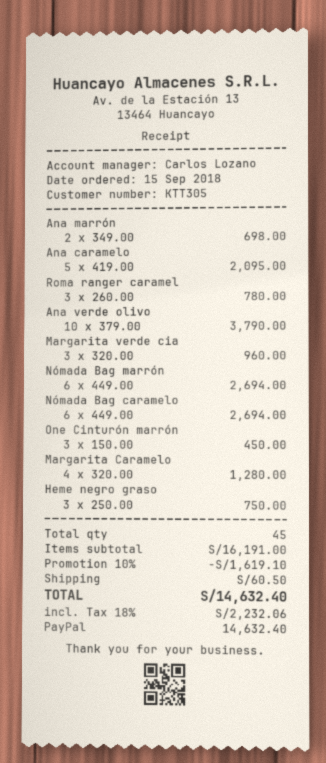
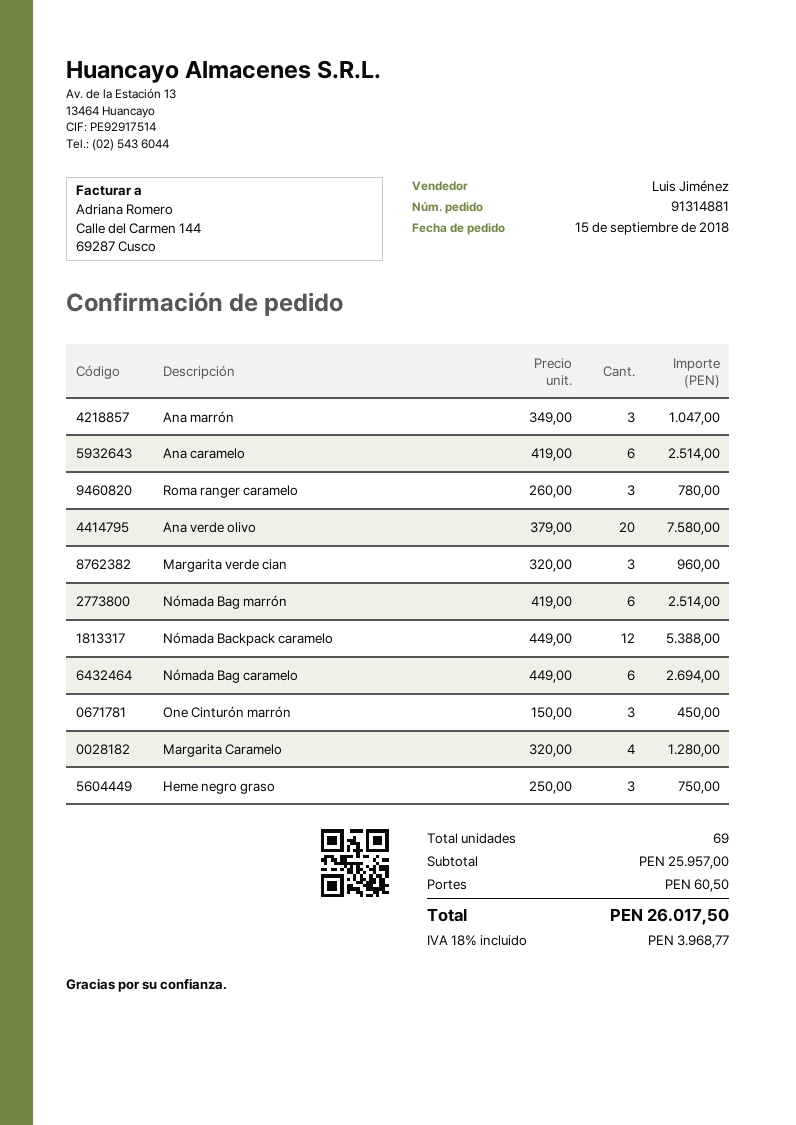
sales rep: Carlos Lozano -> Luis Jiménez
Ana marrón: 2 x 349.00 = 698.00 -> 3 x 349.00 = 1047.00
Ana caramelo: 5 x 419.00 = 2095.00 -> 6 x 419.00 = 2514.00
Ana verde olivo: 10 x 379.00 = 3790.00 -> 20 x 379.00 = 7580.00
Nómada Bag marrón: 6 x 449.00 = 2694.00 -> 6 x 419.00 = 2514.00
Nómada Backpack caramelo: none -> 12 x 449.00 = 5388.00
total quantity: 45 -> 69
subtotal: 16191.00 -> 25957.00
discount: 10% = 1619.10 -> none
tax: 18% = 2232.06 -> 18% = 3968.77
total: 14632.40 -> 26017.50

